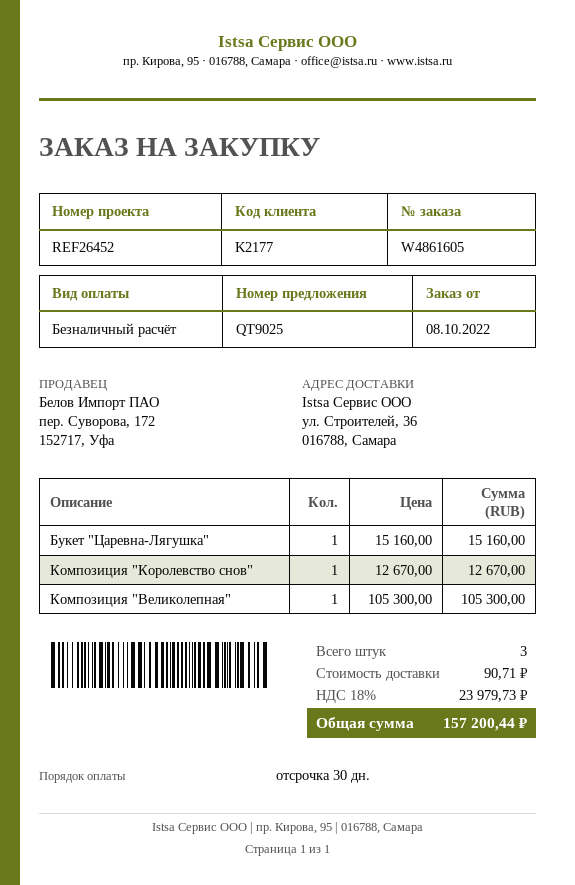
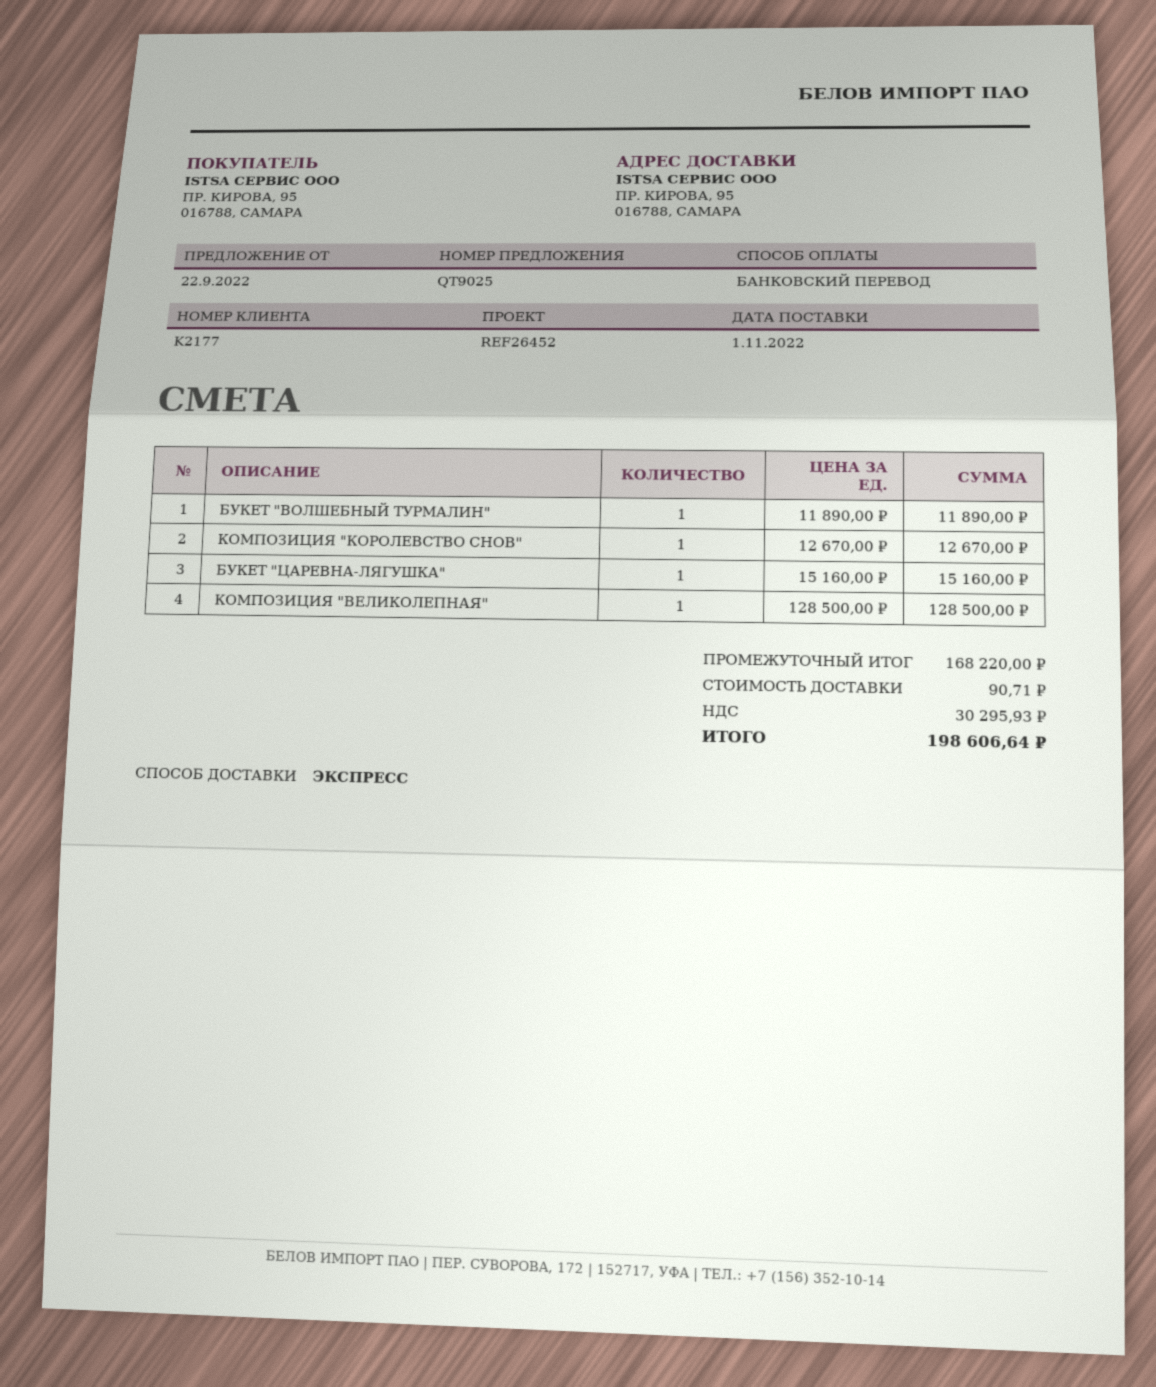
ship to: ул. Строителей, 36, 016788, Самара -> ПР. КИРОВА, 95, 016788, САМАРА
Композиция "Великолепная": 1 x 105300.00 = 105300.00 -> 1 x 128500.00 = 128500.00
БУКЕТ "ВОЛШЕБНЫЙ ТУРМАЛИН": none -> 1 x 11890.00 = 11890.00
tax: 23979.73 -> 30295.93
total: 157200.44 -> 198606.64

